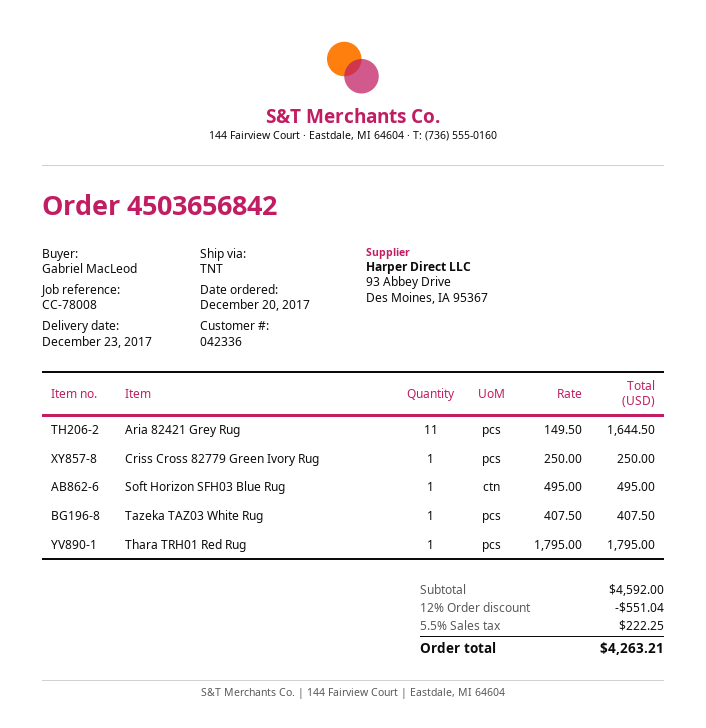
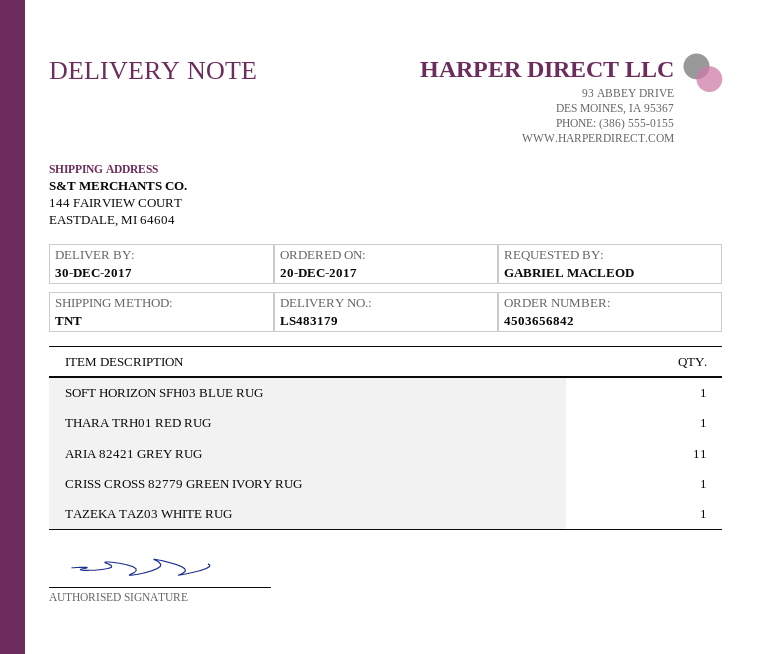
delivery date: 2017-12-23 -> 2017-12-30

